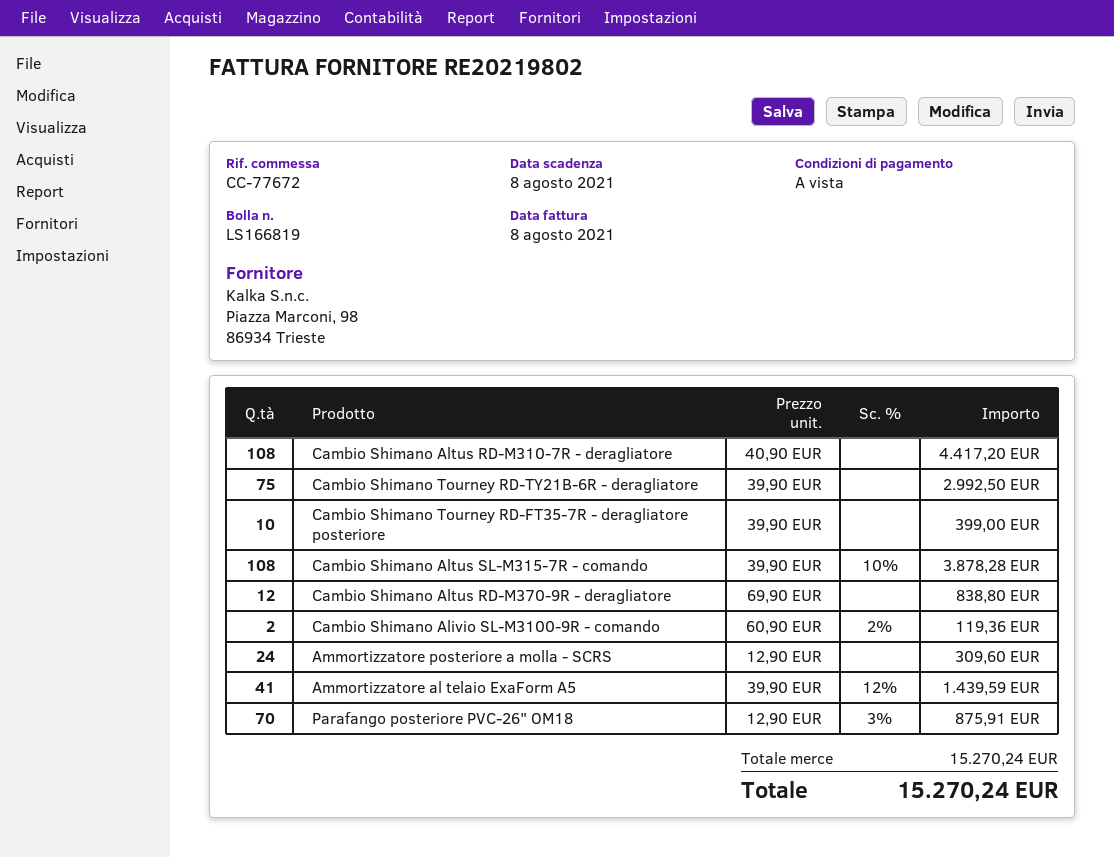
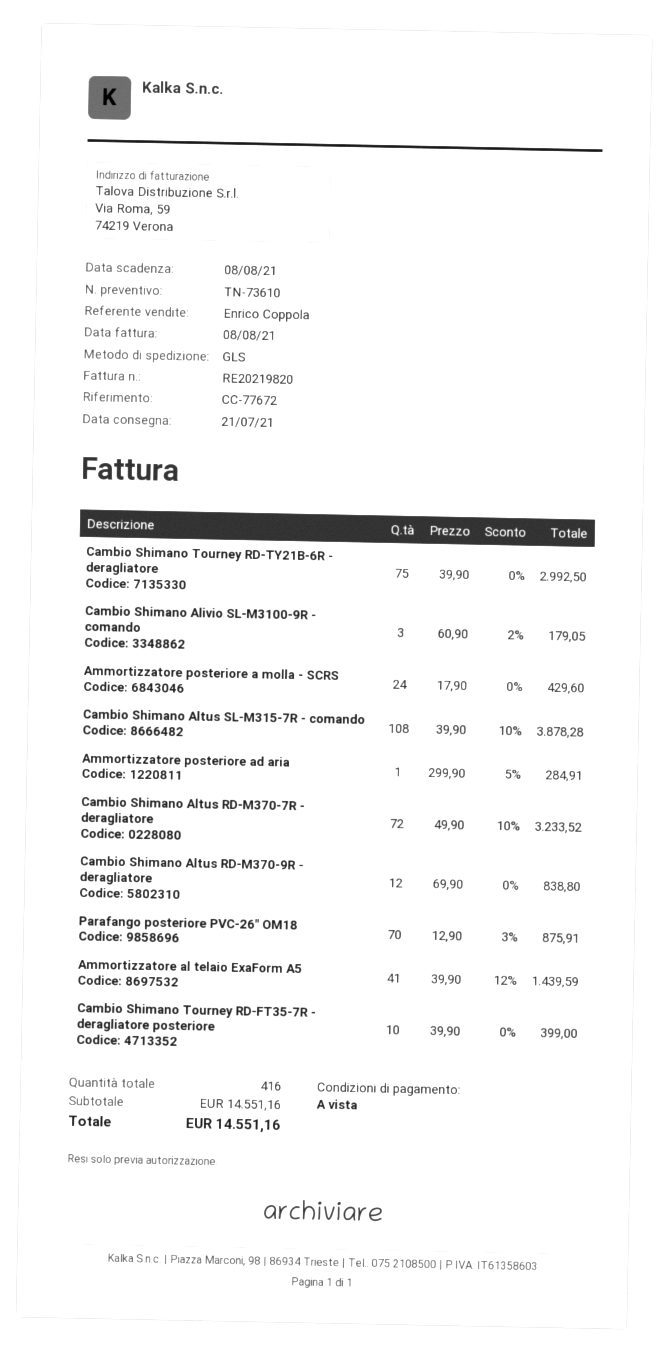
invoice number: RE20219802 -> RE20219820
Cambio Shimano Altus RD-M310-7R - deragliatore: 108 x 40.90 = 4417.20 -> none
Cambio Shimano Alivio SL-M3100-9R - comando: 2 x 60.90 - 2% = 119.36 -> 3 x 60.90 - 2% = 179.05
Ammortizzatore posteriore a molla - SCRS: 24 x 12.90 = 309.60 -> 24 x 17.90 = 429.60
Ammortizzatore posteriore ad aria: none -> 1 x 299.90 - 5% = 284.91
Cambio Shimano Altus RD-M370-7R - deragliatore: none -> 72 x 49.90 - 10% = 3233.52
subtotal: 15270.24 -> 14551.16
total: 15270.24 -> 14551.16

